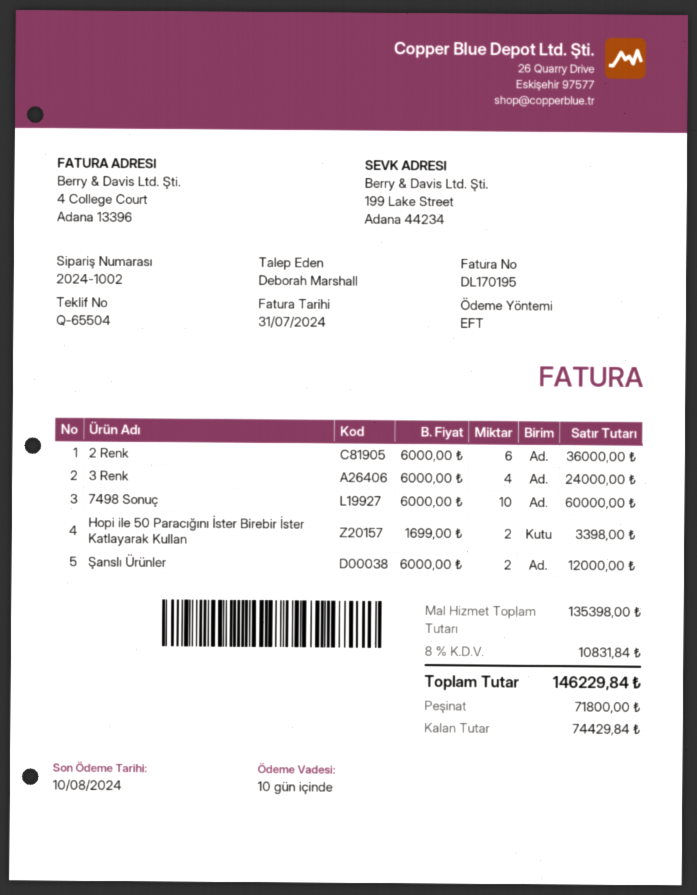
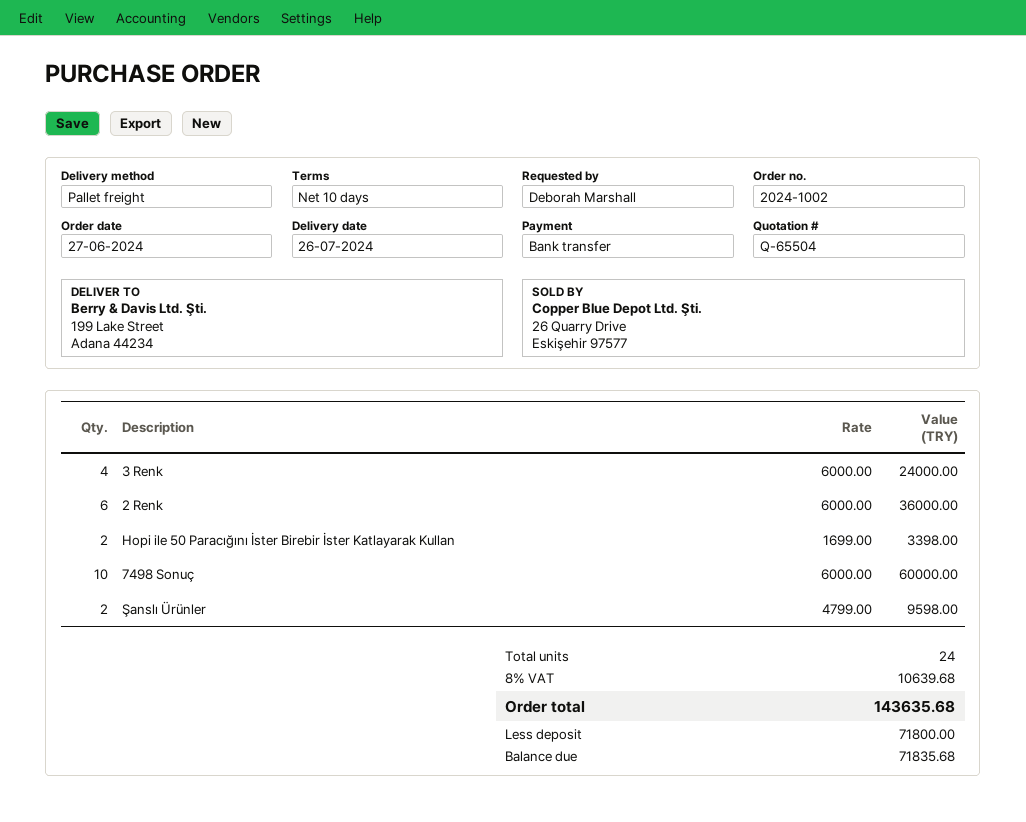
Şanslı Ürünler: 2 x 6000.00 = 12000.00 -> 2 x 4799.00 = 9598.00
tax: 8% = 10831.84 -> 8% = 10639.68
total: 146229.84 -> 143635.68
balance: 74429.84 -> 71835.68

